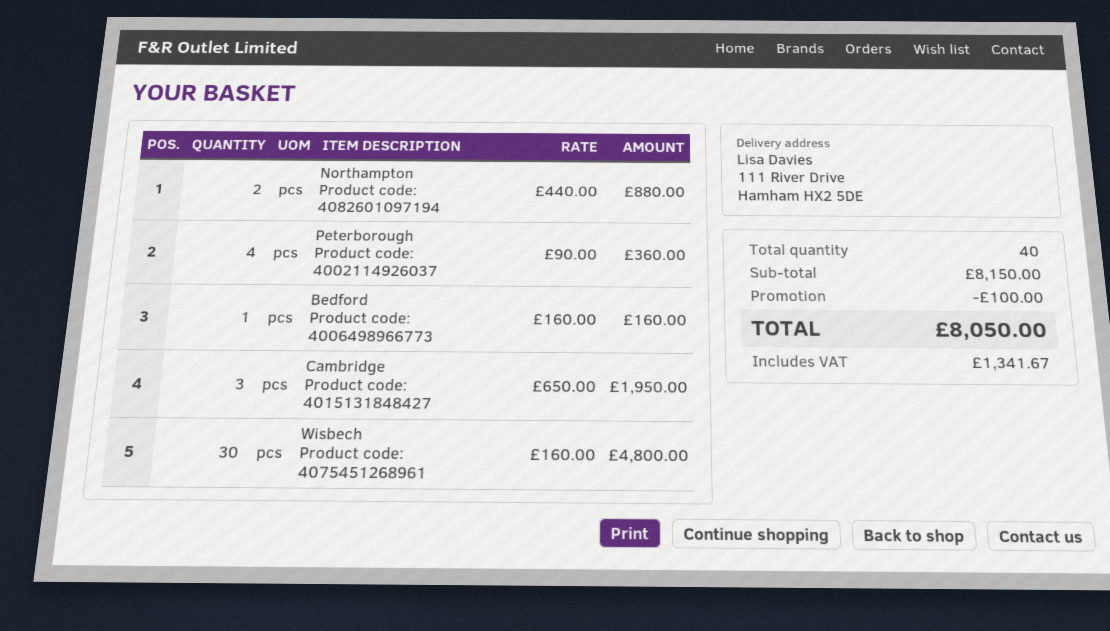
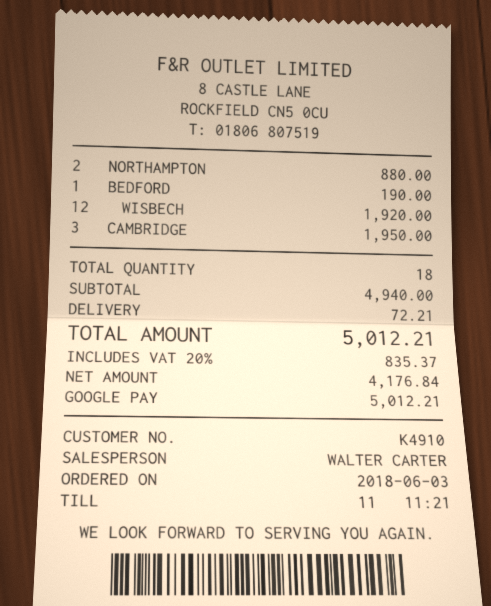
Peterborough: 4 for 360.00 -> none
Bedford: 1 for 160.00 -> 1 for 190.00
Wisbech: 30 for 4800.00 -> 12 for 1920.00
total quantity: 40 -> 18
subtotal: 8150.00 -> 4940.00
discount: 100.00 -> none
shipping: none -> 72.21
tax: 1341.67 -> 835.37
total: 8050.00 -> 5012.21

